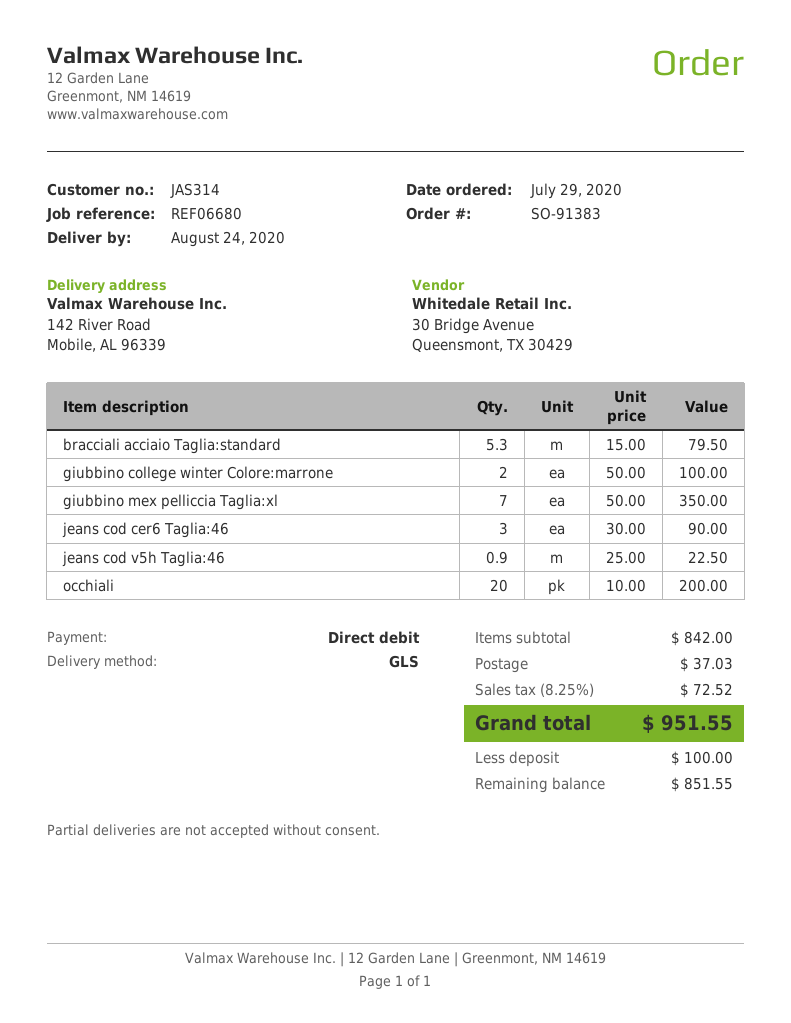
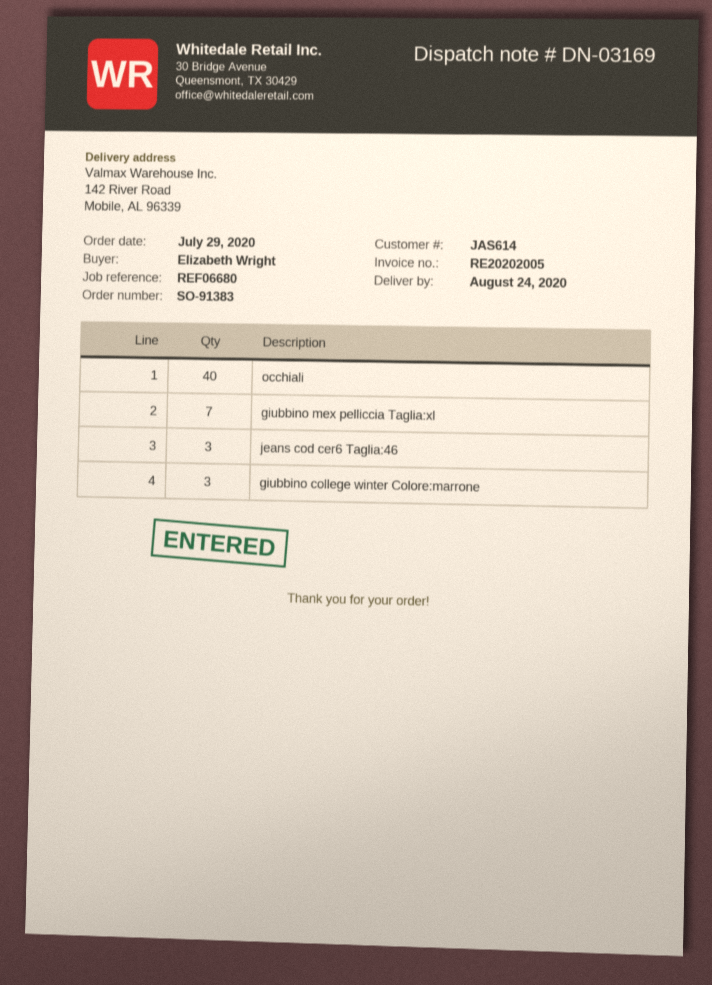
customer number: JAS314 -> JAS614
bracciali acciaio Taglia:standard: 5.3 -> none
giubbino college winter Colore:marrone: 2 -> 3
jeans cod v5h Taglia:46: 0.9 -> none
occhiali: 20 -> 40

